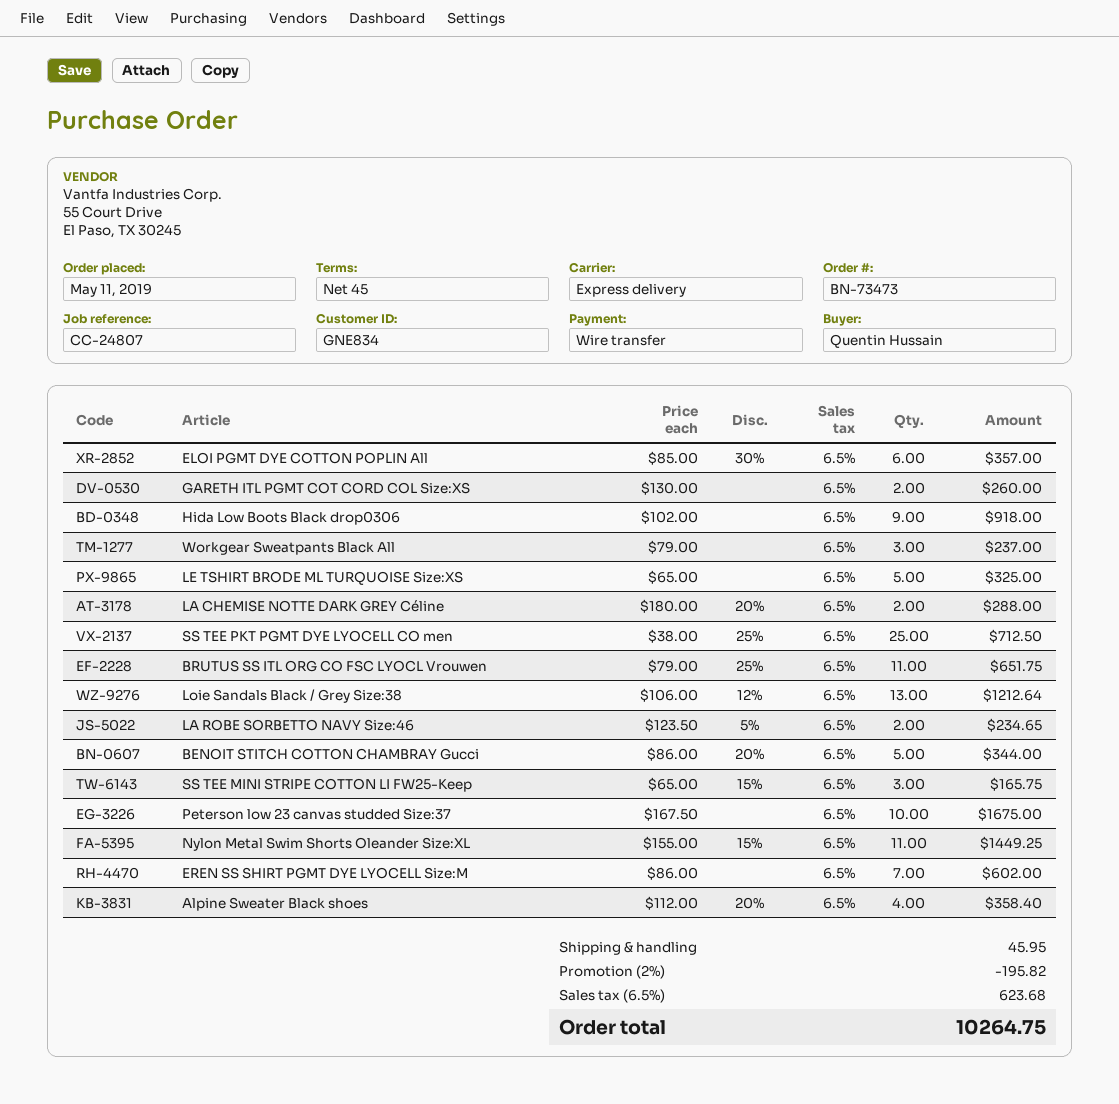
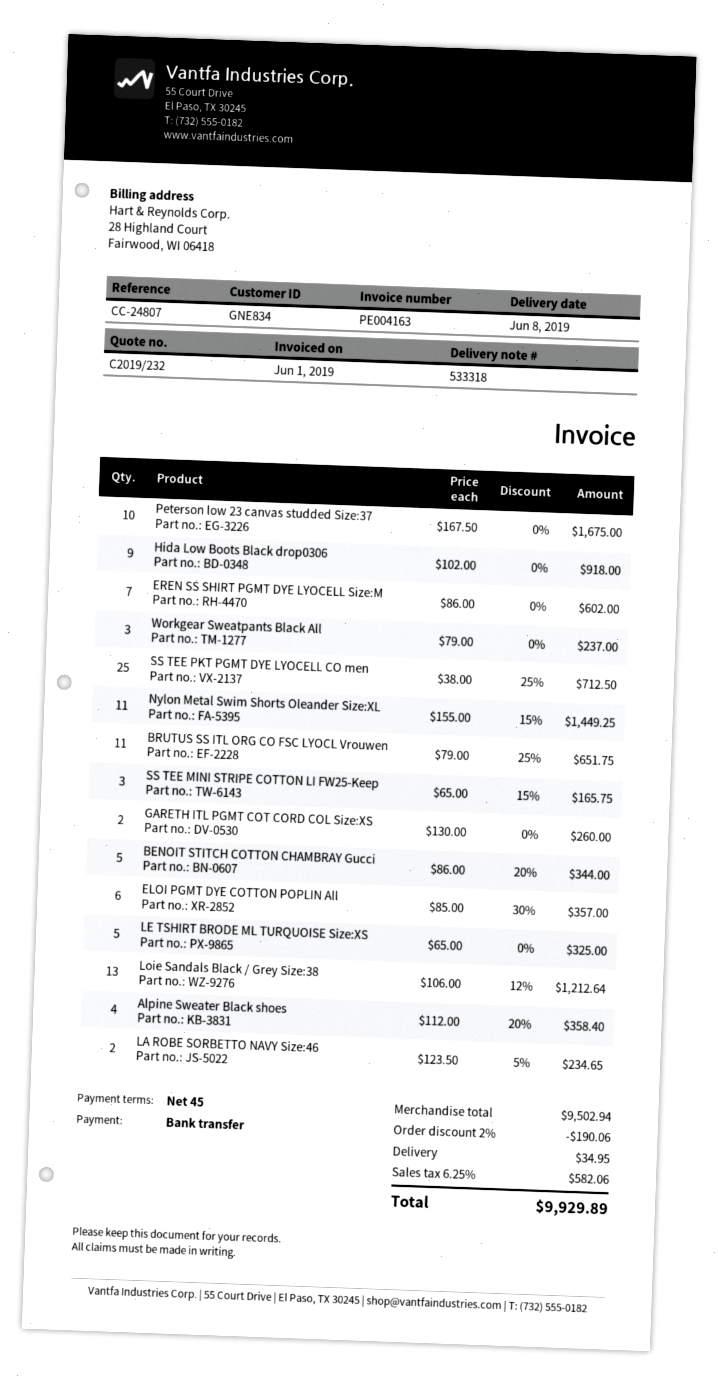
LA CHEMISE NOTTE DARK GREY Céline: 2 x 180.00 - 20% = 288.00 -> none
discount: 2% = 195.82 -> 2% = 190.06
shipping: 45.95 -> 34.95
tax: 6.5% = 623.68 -> 6.25% = 582.06
total: 10264.75 -> 9929.89

